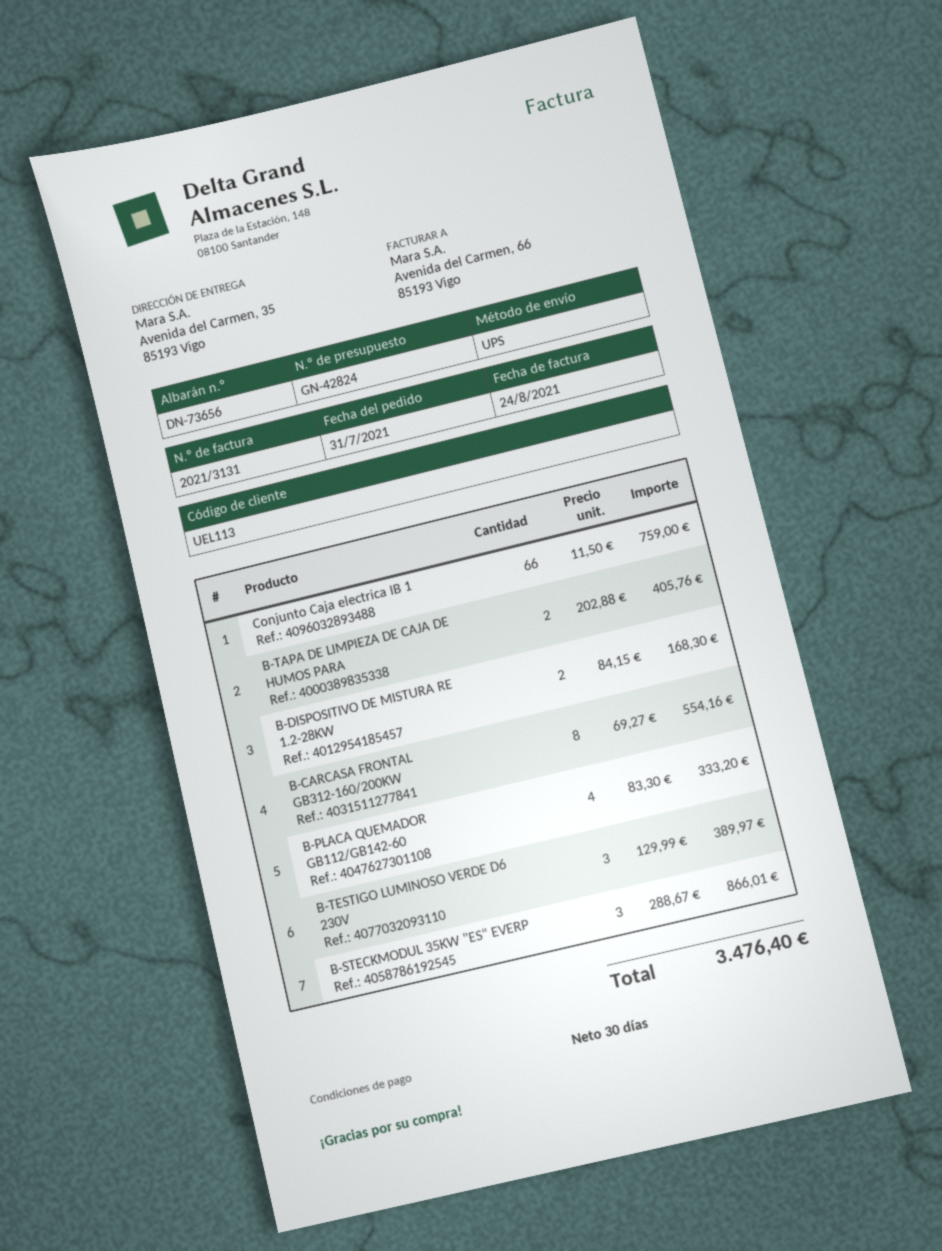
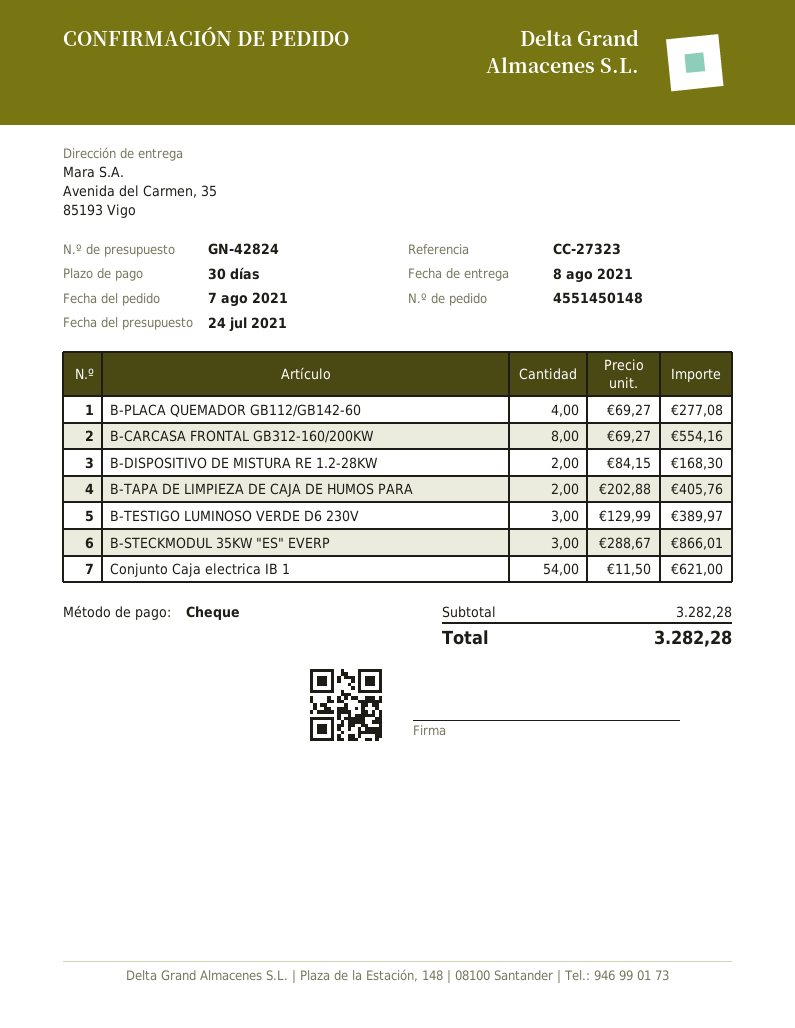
order date: 2021-07-31 -> 2021-08-07
Conjunto Caja electrica IB 1: 66 x 11.50 = 759.00 -> 54 x 11.50 = 621.00
B-PLACA QUEMADOR GB112/GB142-60: 4 x 83.30 = 333.20 -> 4 x 69.27 = 277.08
total: 3476.40 -> 3282.28

